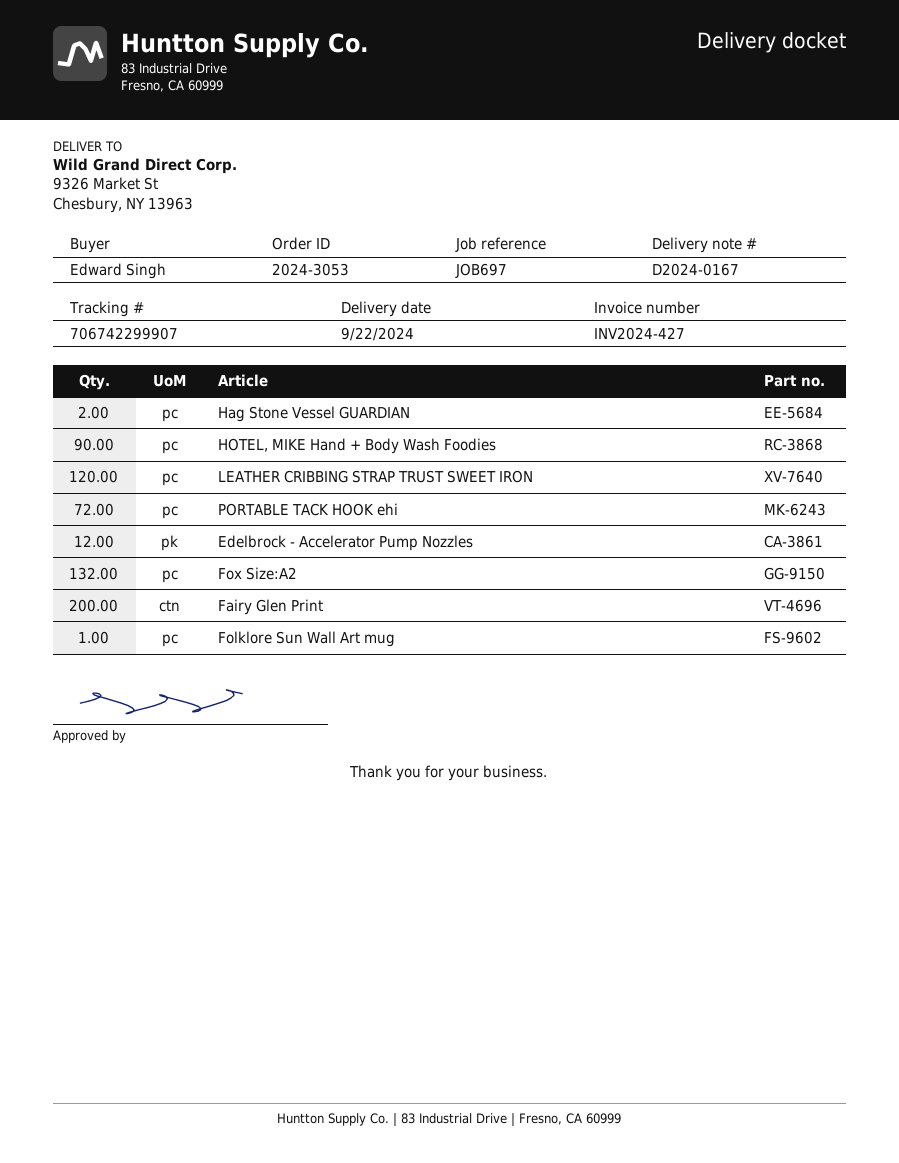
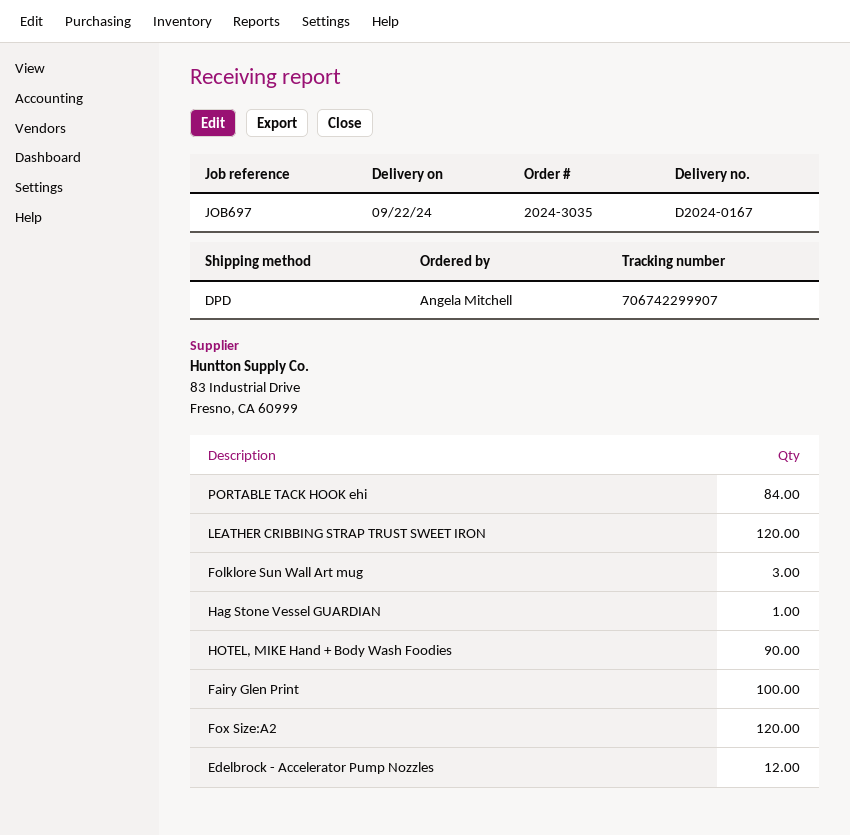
order number: 2024-3053 -> 2024-3035
ordered by: Edward Singh -> Angela Mitchell
Hag Stone Vessel GUARDIAN: 2 -> 1
PORTABLE TACK HOOK ehi: 72 -> 84
Fox Size:A2: 132 -> 120
Fairy Glen Print: 200 -> 100
Folklore Sun Wall Art mug: 1 -> 3

